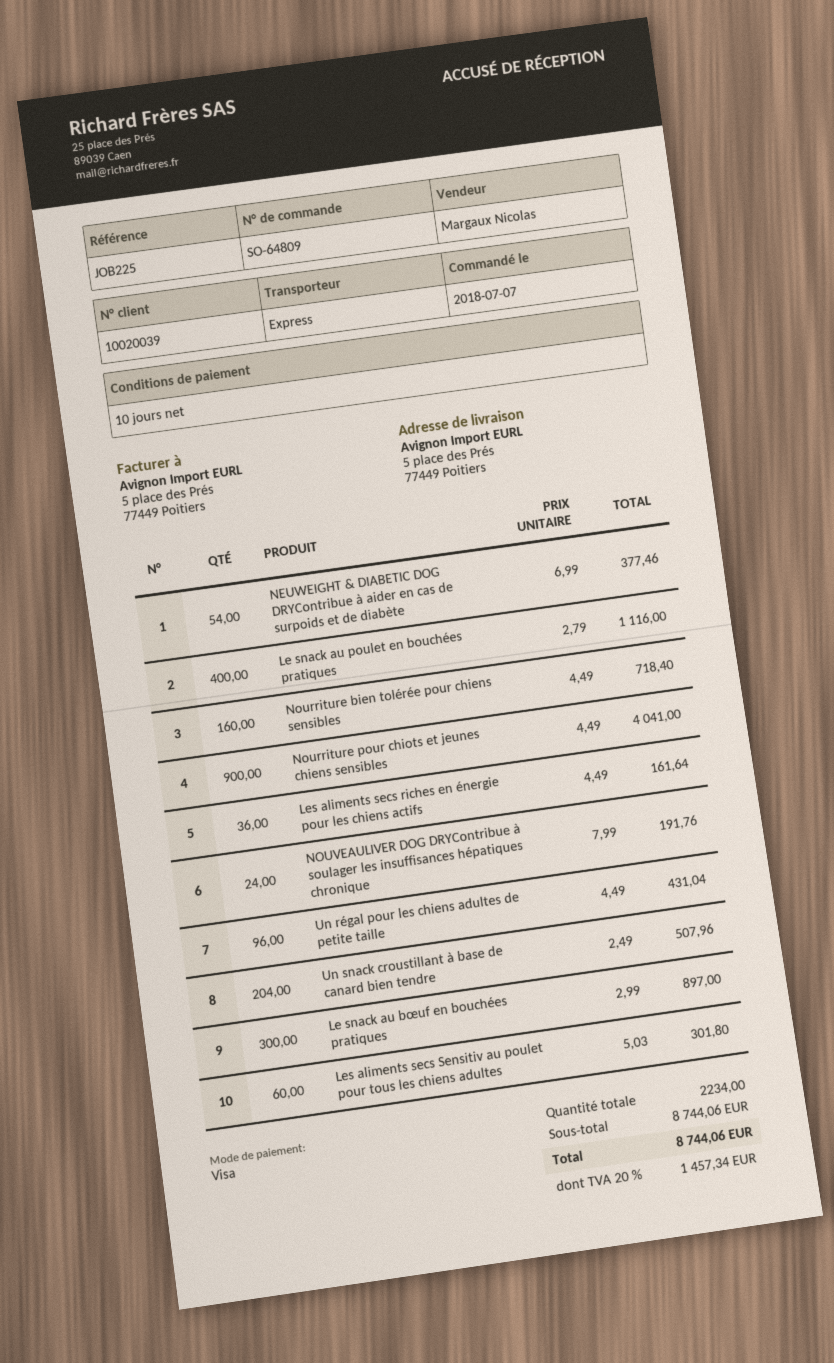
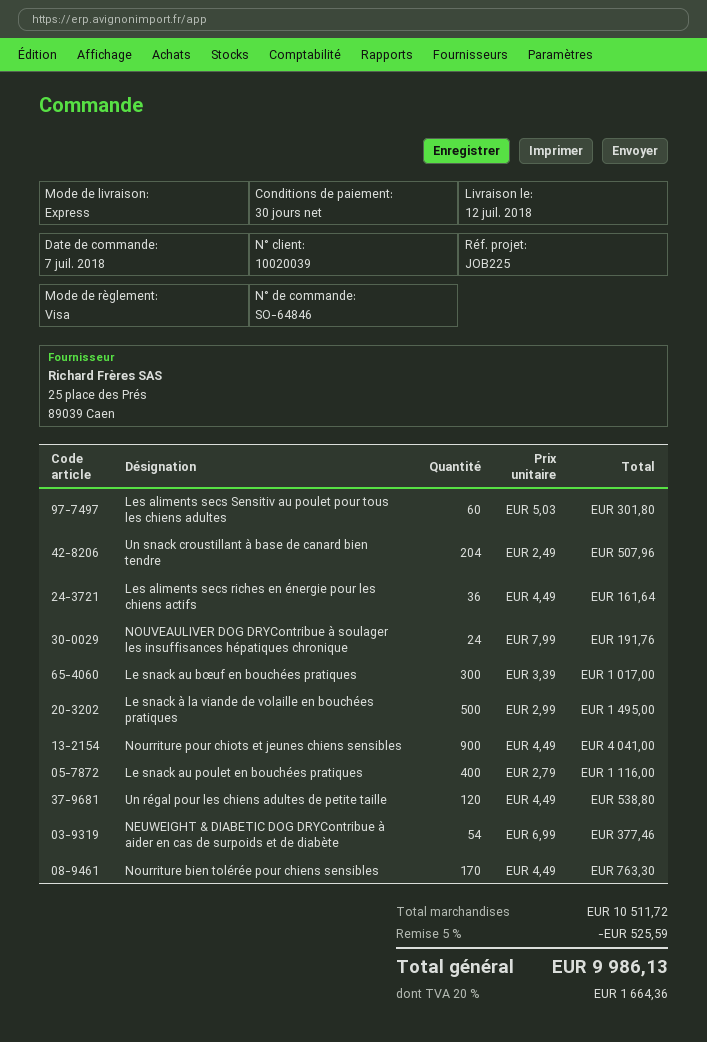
order number: SO-64809 -> SO-64846
payment terms: 10 days -> 30 days
Nourriture bien tolérée pour chiens sensibles: 160 x 4.49 = 718.40 -> 170 x 4.49 = 763.30
Un régal pour les chiens adultes de petite taille: 96 x 4.49 = 431.04 -> 120 x 4.49 = 538.80
Le snack au bœuf en bouchées pratiques: 300 x 2.99 = 897.00 -> 300 x 3.39 = 1017.00
Le snack à la viande de volaille en bouchées pratiques: none -> 500 x 2.99 = 1495.00
subtotal: 8744.06 -> 10511.72
discount: none -> 5% = 525.59
tax: 20% = 1457.34 -> 20% = 1664.36
total: 8744.06 -> 9986.13

